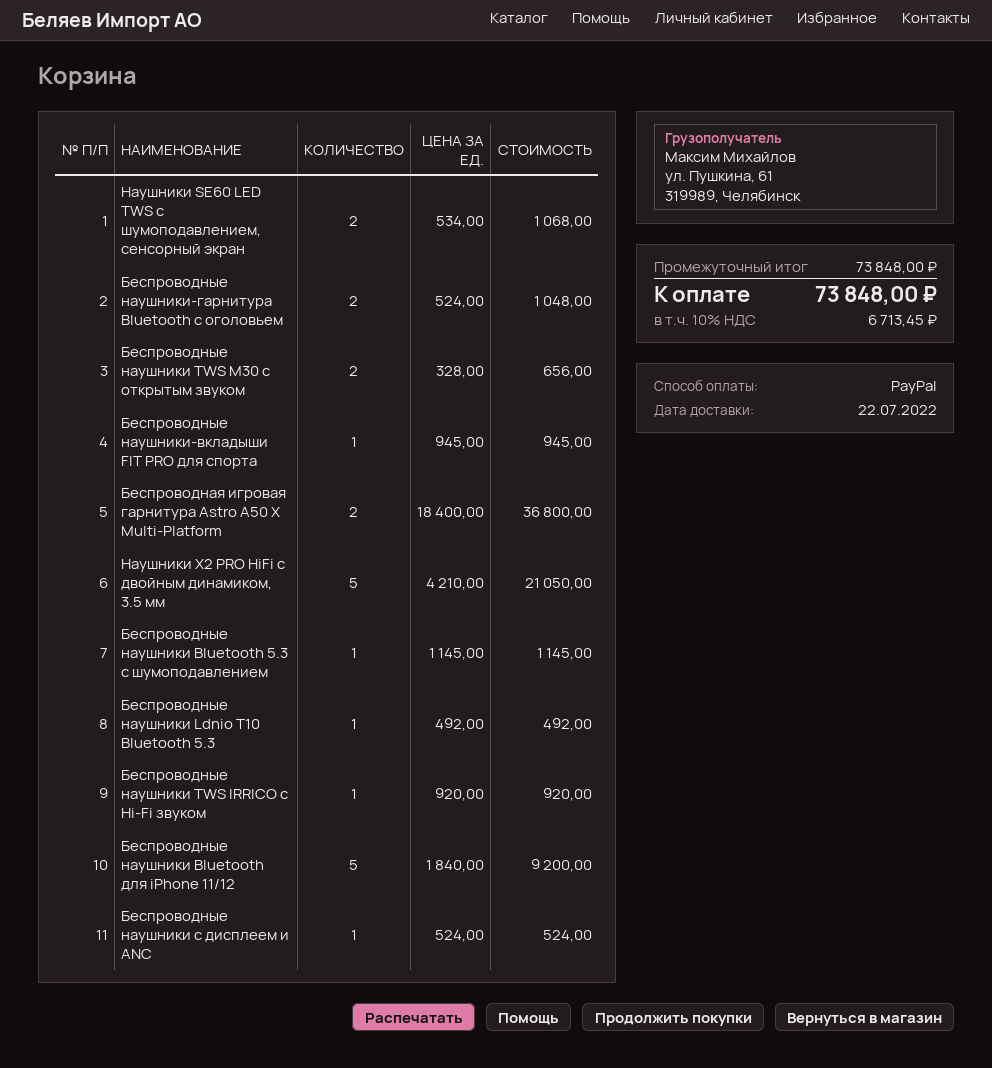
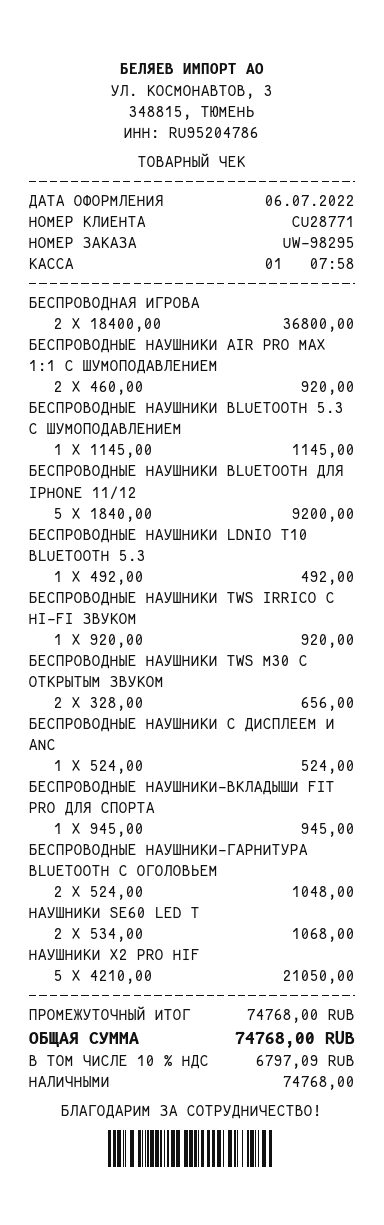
payment method: PayPal -> cash
БЕСПРОВОДНЫЕ НАУШНИКИ AIR PRO MAX 1:1 С ШУМОПОДАВЛЕНИЕМ: none -> 2 x 460.00 = 920.00
subtotal: 73848.00 -> 74768.00
tax: 10% = 6713.45 -> 10% = 6797.09
total: 73848.00 -> 74768.00

